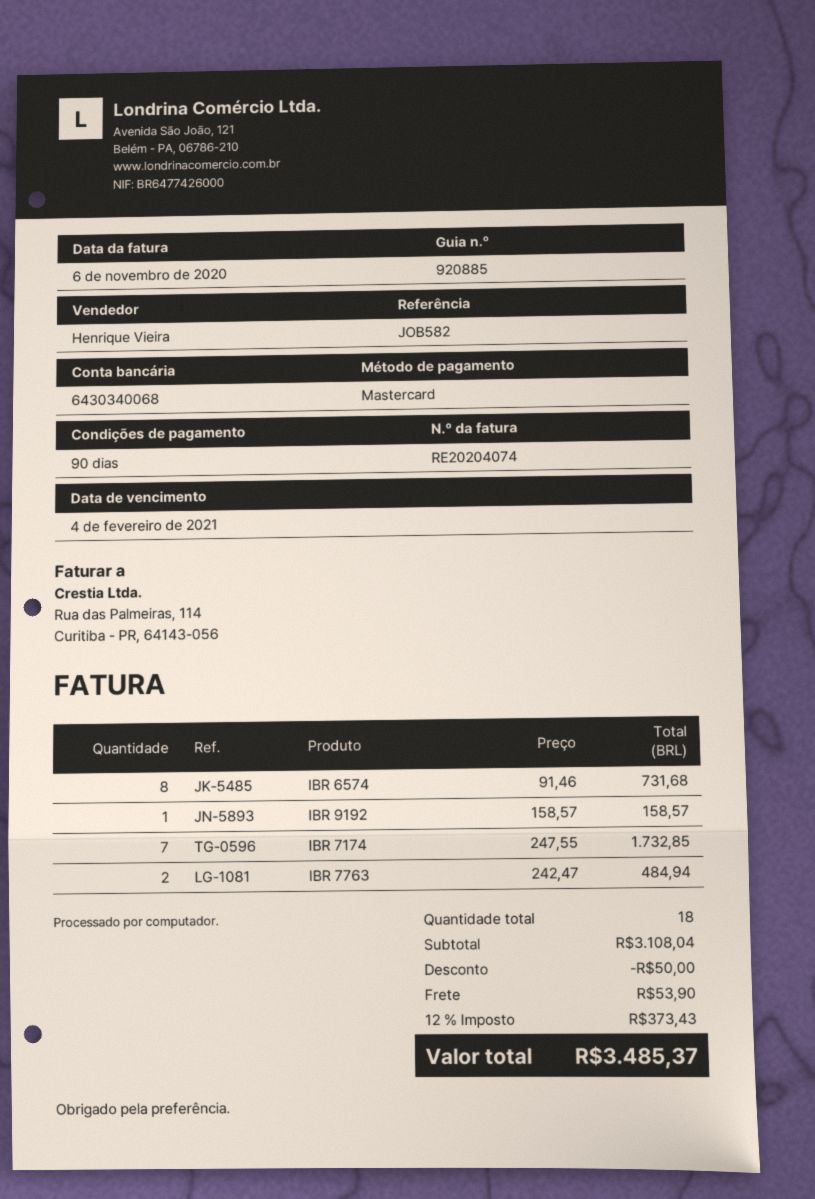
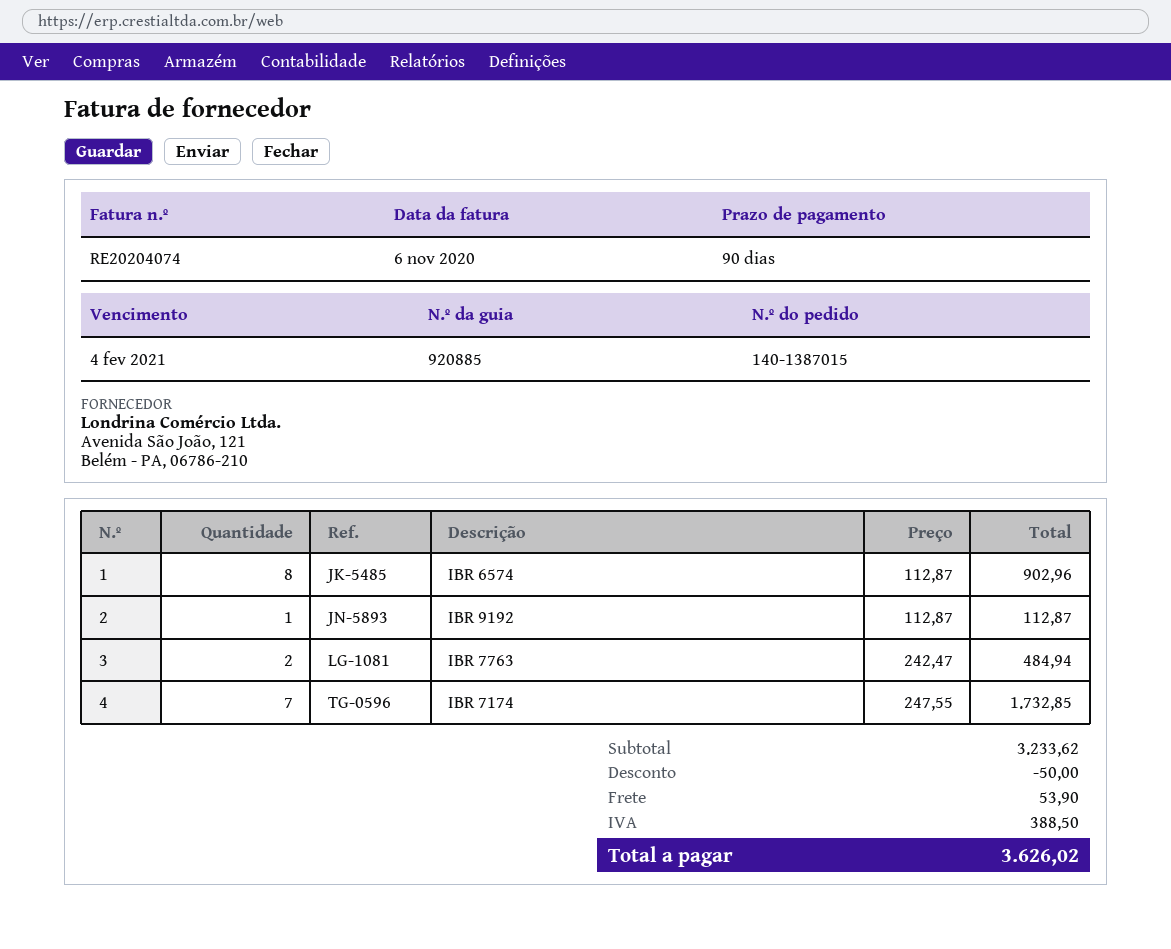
IBR 6574: 8 x 91.46 = 731.68 -> 8 x 112.87 = 902.96
IBR 9192: 1 x 158.57 = 158.57 -> 1 x 112.87 = 112.87
subtotal: 3108.04 -> 3233.62
tax: 373.43 -> 388.50
total: 3485.37 -> 3626.02

